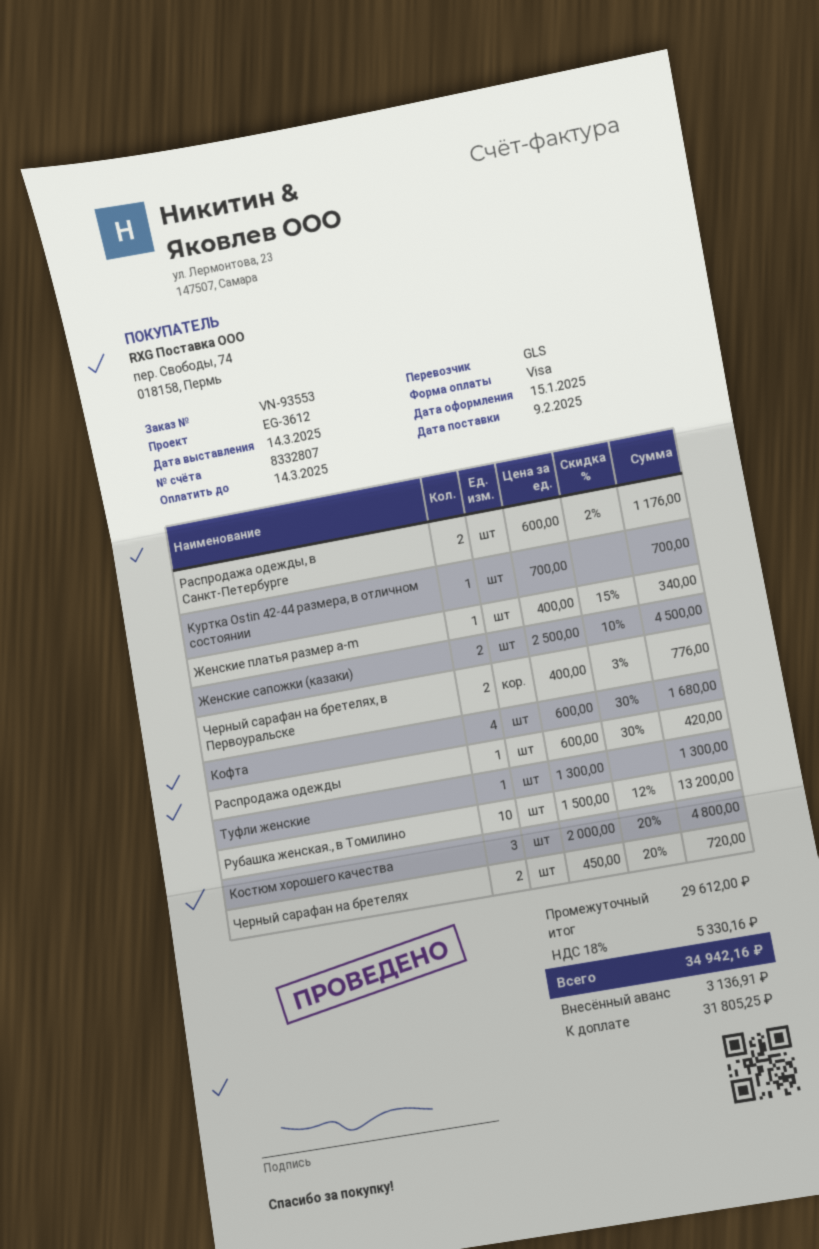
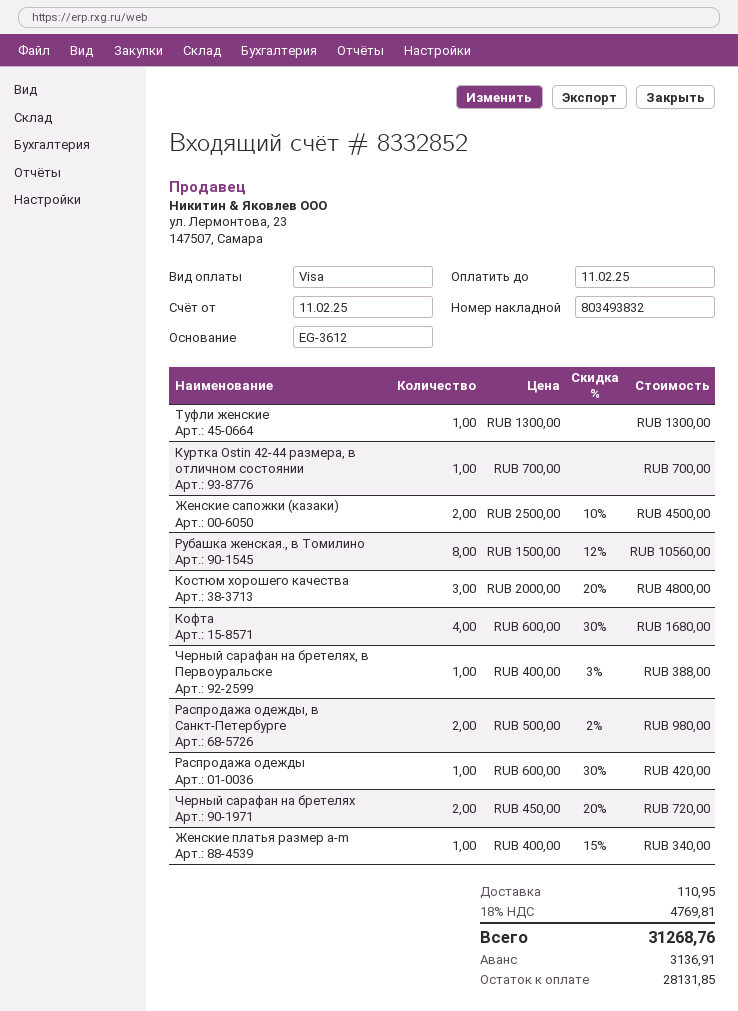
invoice number: 8332807 -> 8332852
invoice date: 2025-03-14 -> 2025-02-11
due date: 2025-03-14 -> 2025-02-11
Распродажа одежды, в Санкт-Петербурге: 2 x 600.00 - 2% = 1176.00 -> 2 x 500.00 - 2% = 980.00
Черный сарафан на бретелях, в Первоуральске: 2 x 400.00 - 3% = 776.00 -> 1 x 400.00 - 3% = 388.00
Рубашка женская., в Томилино: 10 x 1500.00 - 12% = 13200.00 -> 8 x 1500.00 - 12% = 10560.00
shipping: none -> 110.95
tax: 18% = 5330.16 -> 18% = 4769.81
total: 34942.16 -> 31268.76
balance: 31805.25 -> 28131.85

